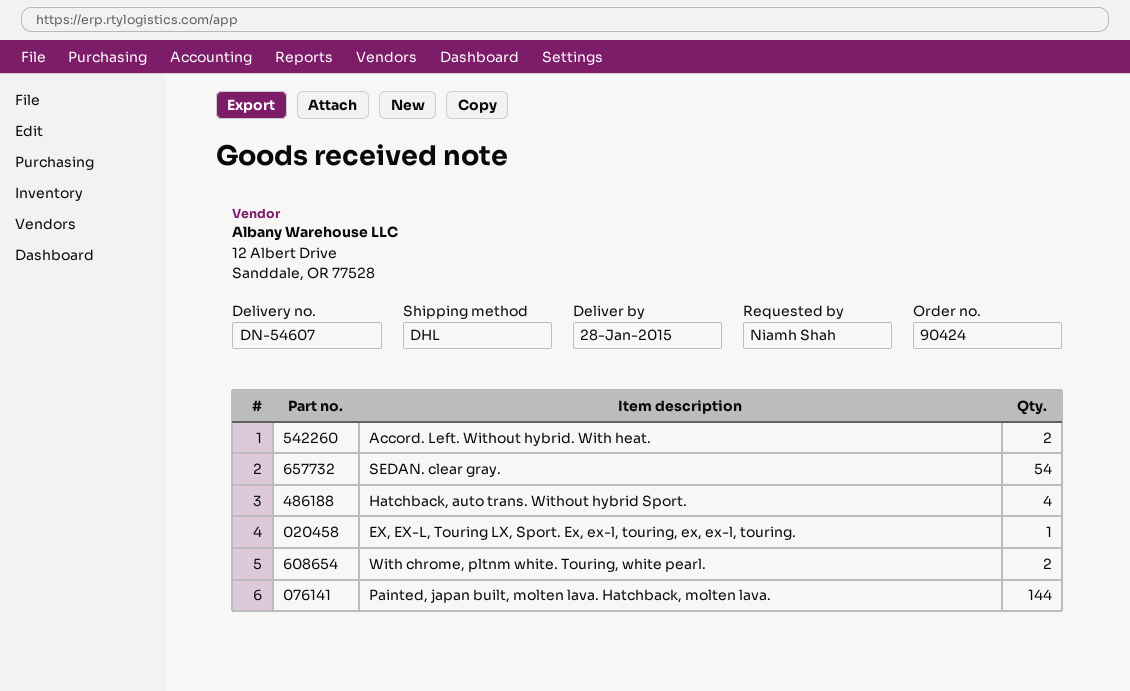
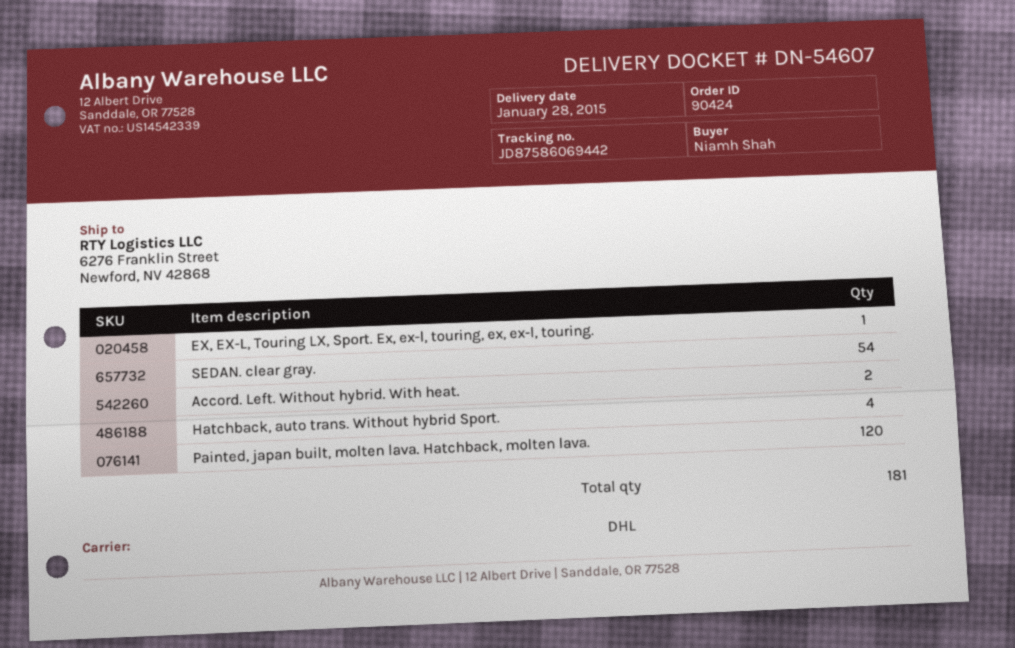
With chrome, pltnm white. Touring, white pearl.: 2 -> none
Painted, japan built, molten lava. Hatchback, molten lava.: 144 -> 120

